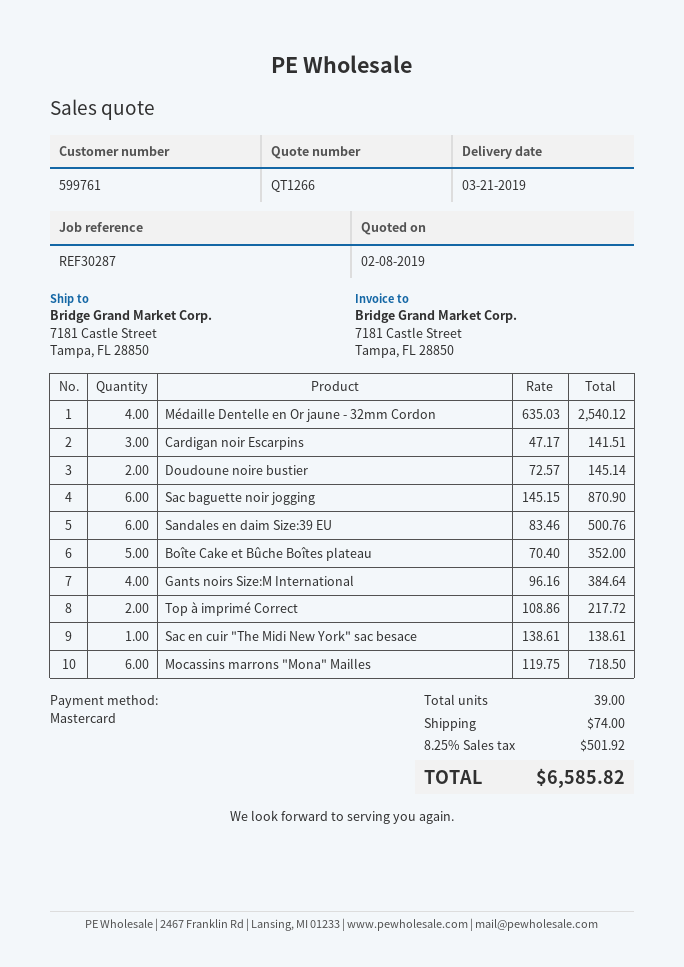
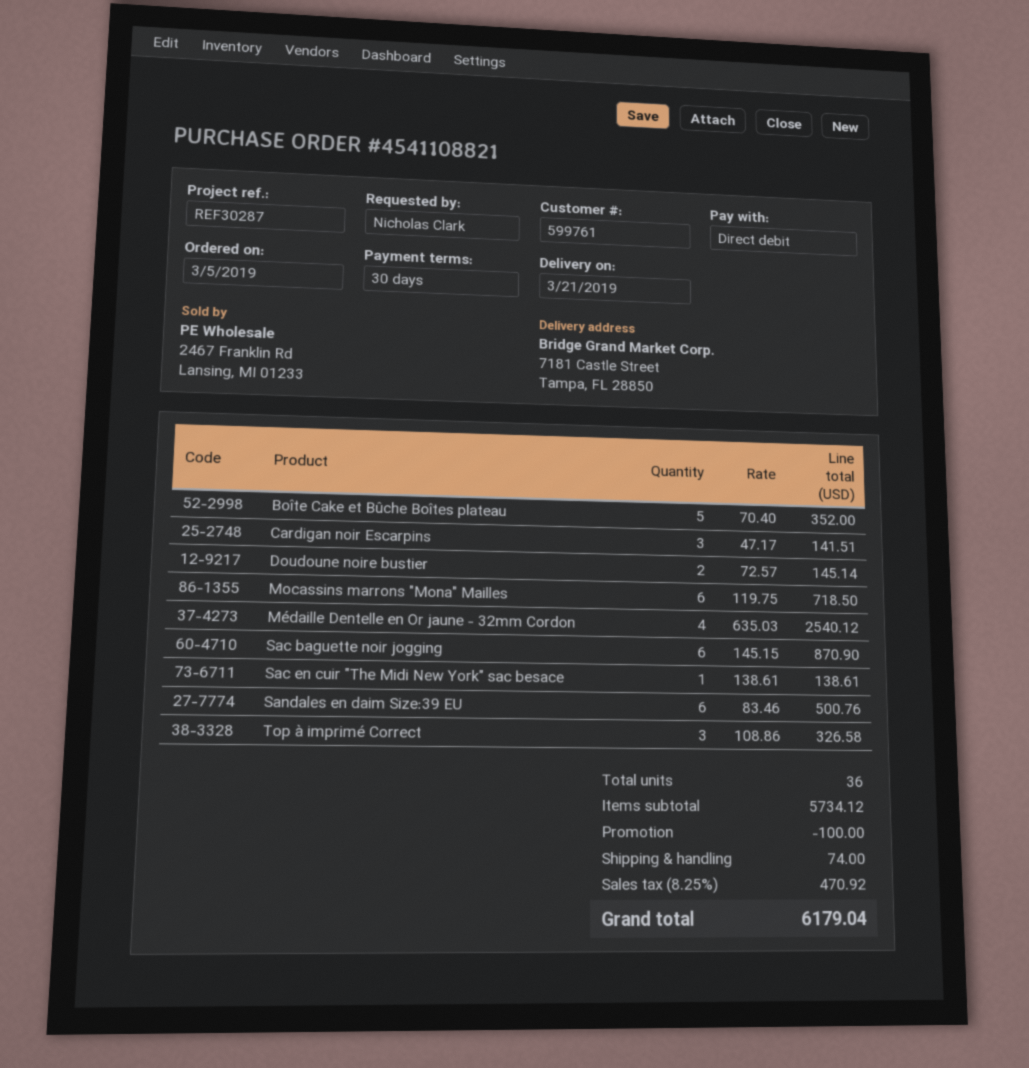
payment method: Mastercard -> direct debit
Gants noirs Size:M International: 4 x 96.16 = 384.64 -> none
Top à imprimé Correct: 2 x 108.86 = 217.72 -> 3 x 108.86 = 326.58
total quantity: 39 -> 36
discount: none -> 100.00
tax: 8.25% = 501.92 -> 8.25% = 470.92
total: 6585.82 -> 6179.04

